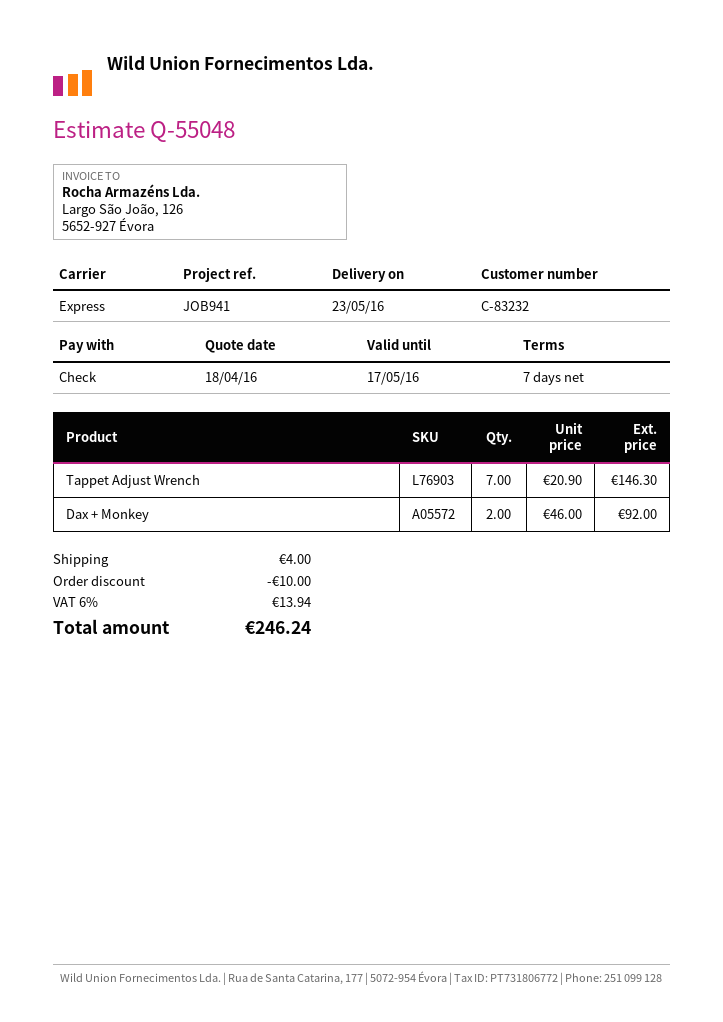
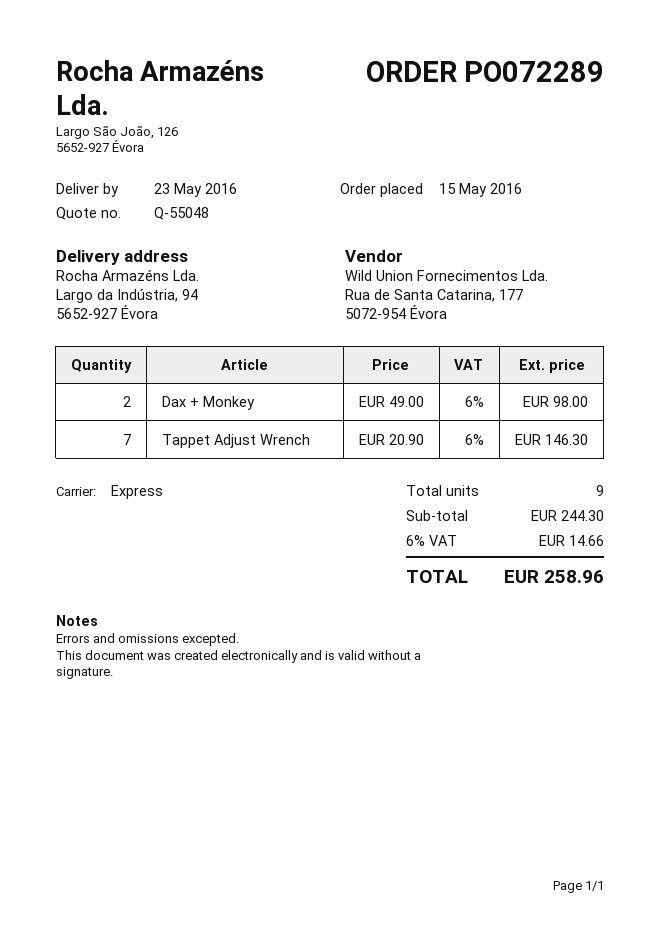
Dax + Monkey: 2 x 46.00 = 92.00 -> 2 x 49.00 = 98.00
discount: 10.00 -> none
shipping: 4.00 -> none
tax: 6% = 13.94 -> 6% = 14.66
total: 246.24 -> 258.96

